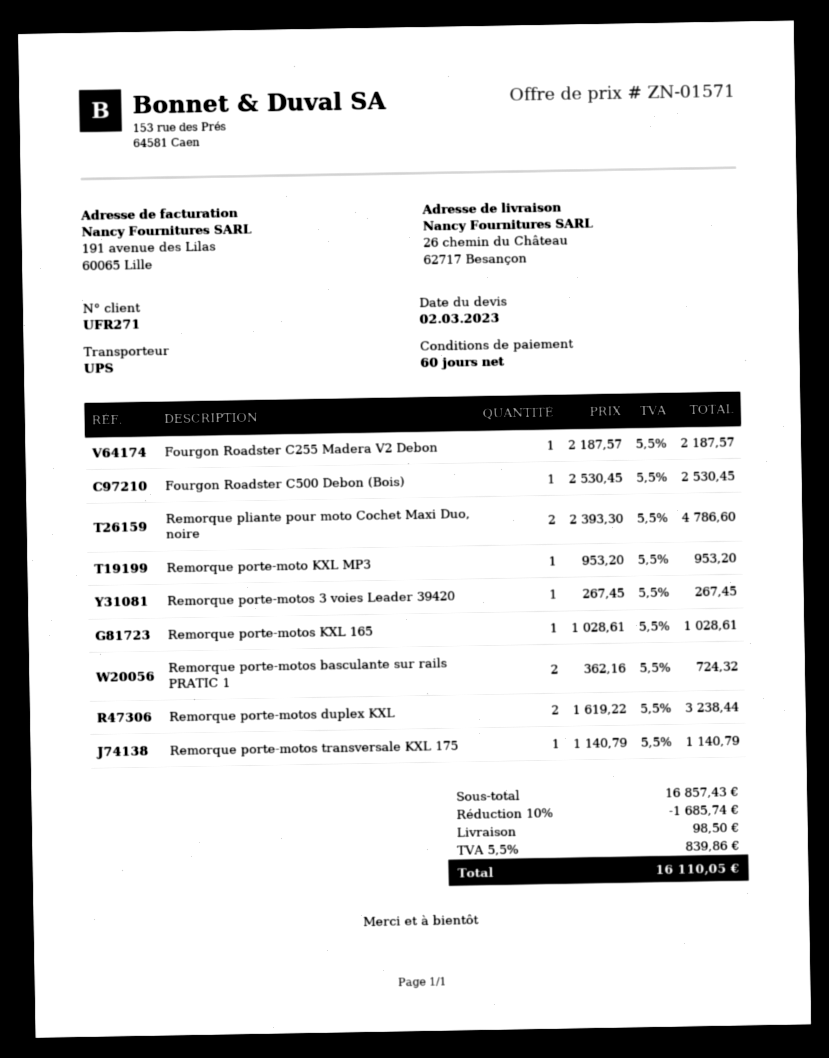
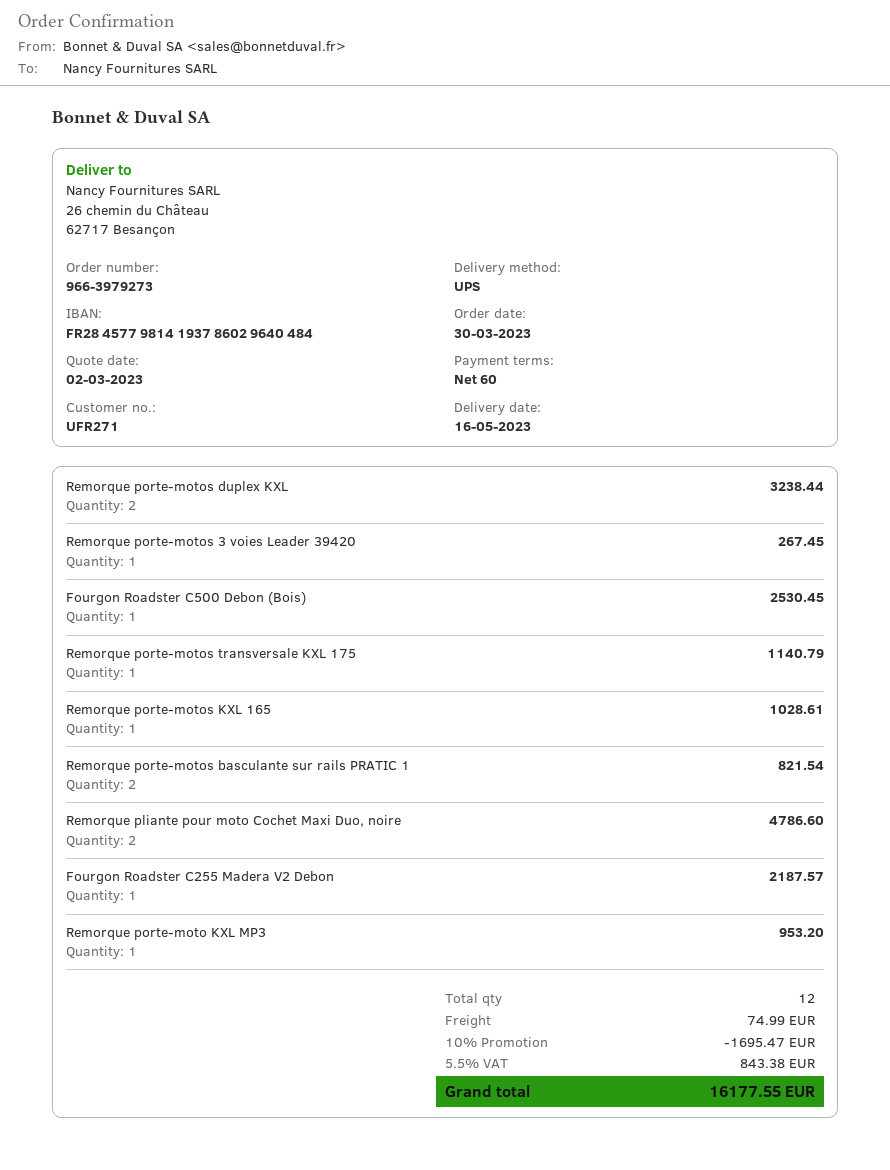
Remorque porte-motos basculante sur rails PRATIC 1: 2 for 724.32 -> 2 for 821.54
discount: 10% = 1685.74 -> 10% = 1695.47
shipping: 98.50 -> 74.99
tax: 5.5% = 839.86 -> 5.5% = 843.38
total: 16110.05 -> 16177.55

